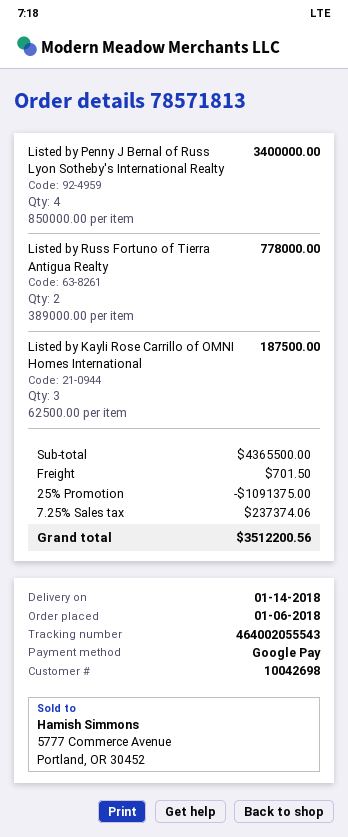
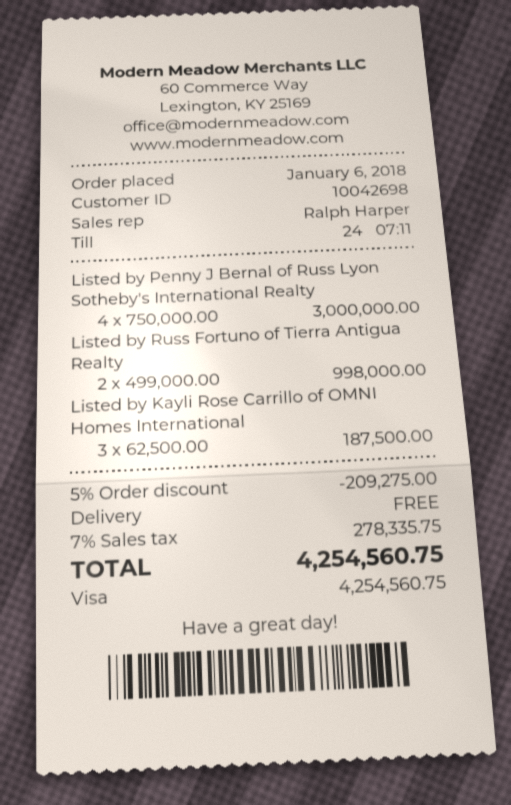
payment method: Google Pay -> Visa
Listed by Penny J Bernal of Russ Lyon Sotheby's International Realty: 4 x 850000.00 = 3400000.00 -> 4 x 750000.00 = 3000000.00
Listed by Russ Fortuno of Tierra Antigua Realty: 2 x 389000.00 = 778000.00 -> 2 x 499000.00 = 998000.00
discount: 25% = 1091375.00 -> 5% = 209275.00
shipping: 701.50 -> 0.00
tax: 7.25% = 237374.06 -> 7% = 278335.75
total: 3512200.56 -> 4254560.75

